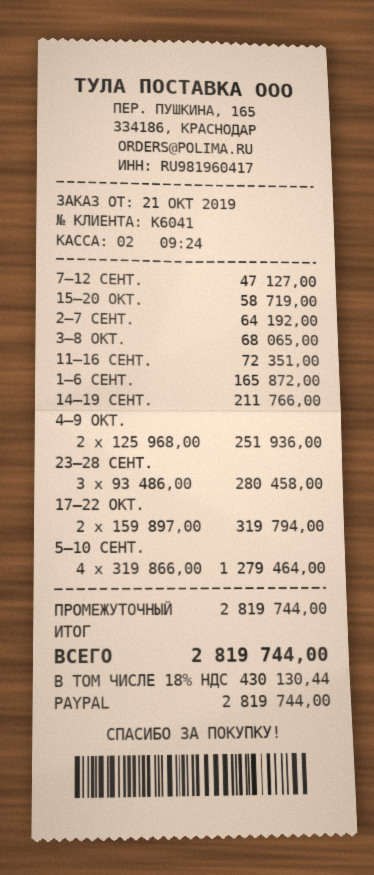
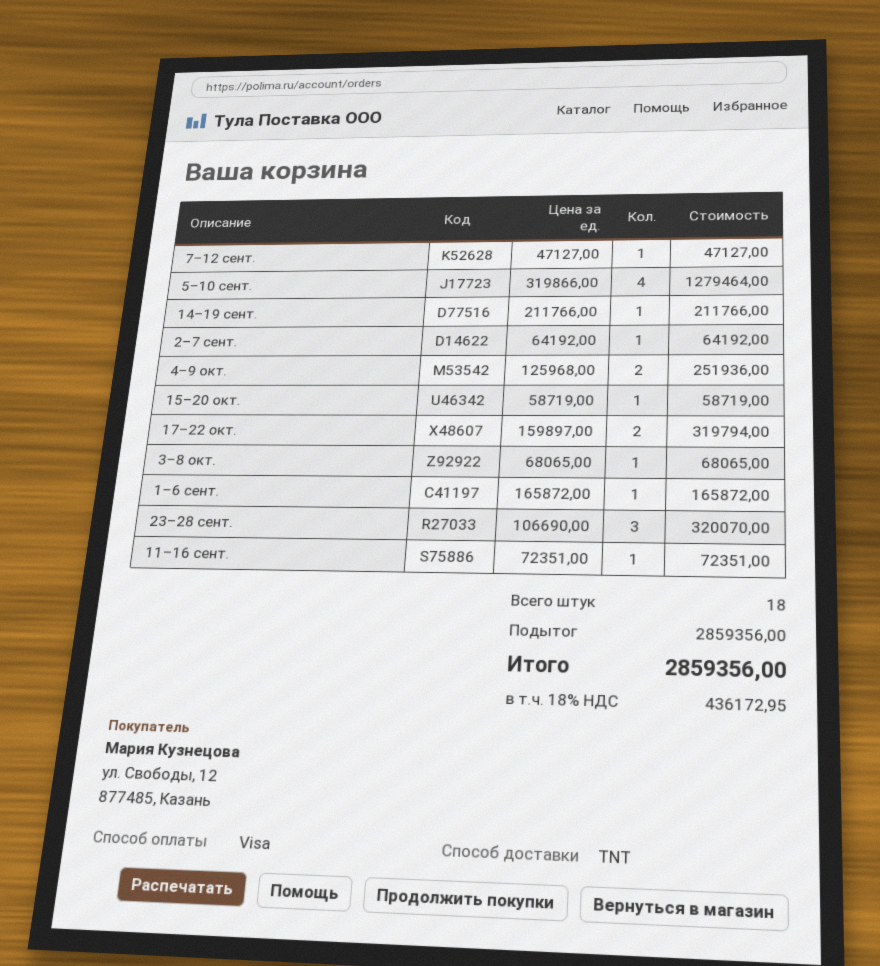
payment method: PayPal -> Visa
23–28 СЕНТ.: 3 x 93486.00 = 280458.00 -> 3 x 106690.00 = 320070.00
subtotal: 2819744.00 -> 2859356.00
tax: 18% = 430130.44 -> 18% = 436172.95
total: 2819744.00 -> 2859356.00

